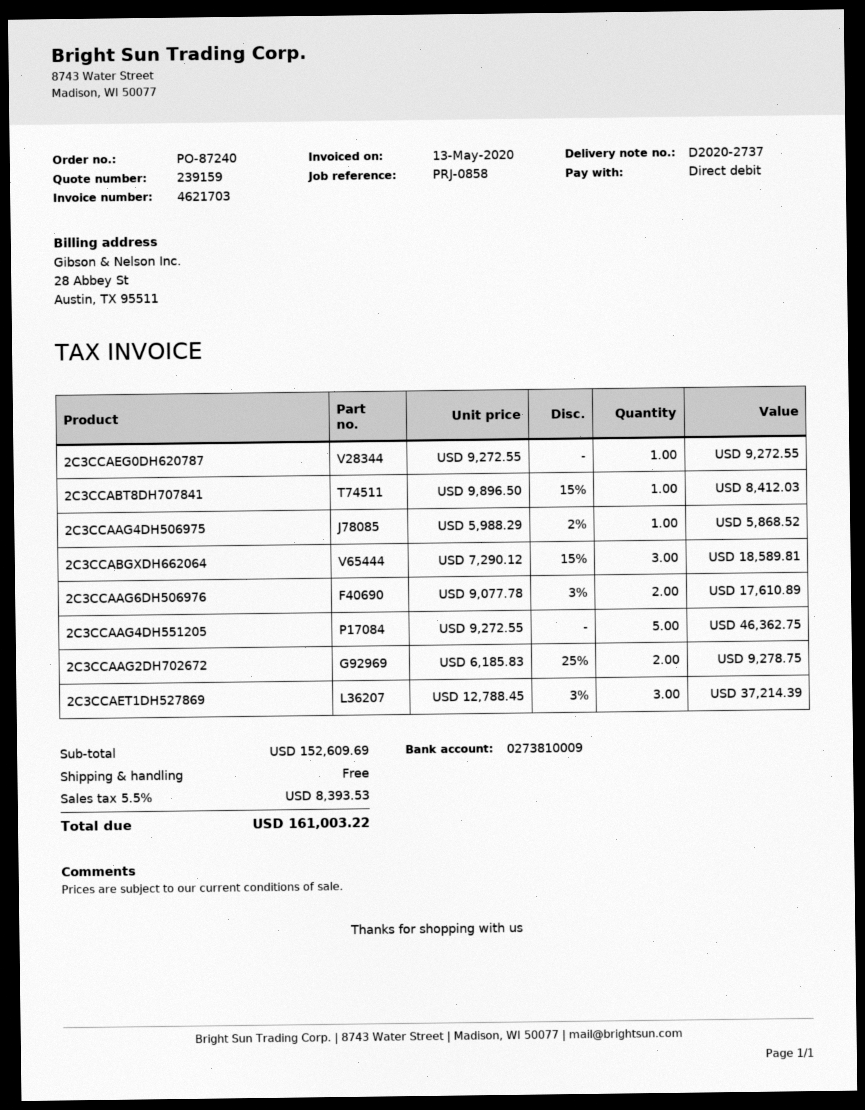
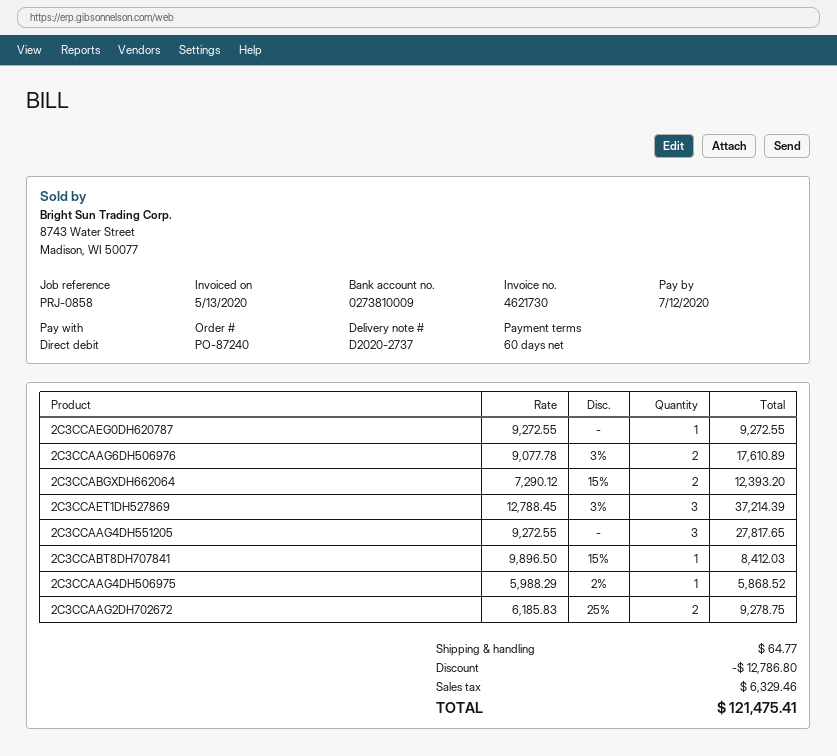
invoice number: 4621703 -> 4621730
2C3CCABGXDH662064: 3 x 7290.12 - 15% = 18589.81 -> 2 x 7290.12 - 15% = 12393.20
2C3CCAAG4DH551205: 5 x 9272.55 = 46362.75 -> 3 x 9272.55 = 27817.65
discount: none -> 12786.80
shipping: 0.00 -> 64.77
tax: 8393.53 -> 6329.46
total: 161003.22 -> 121475.41

